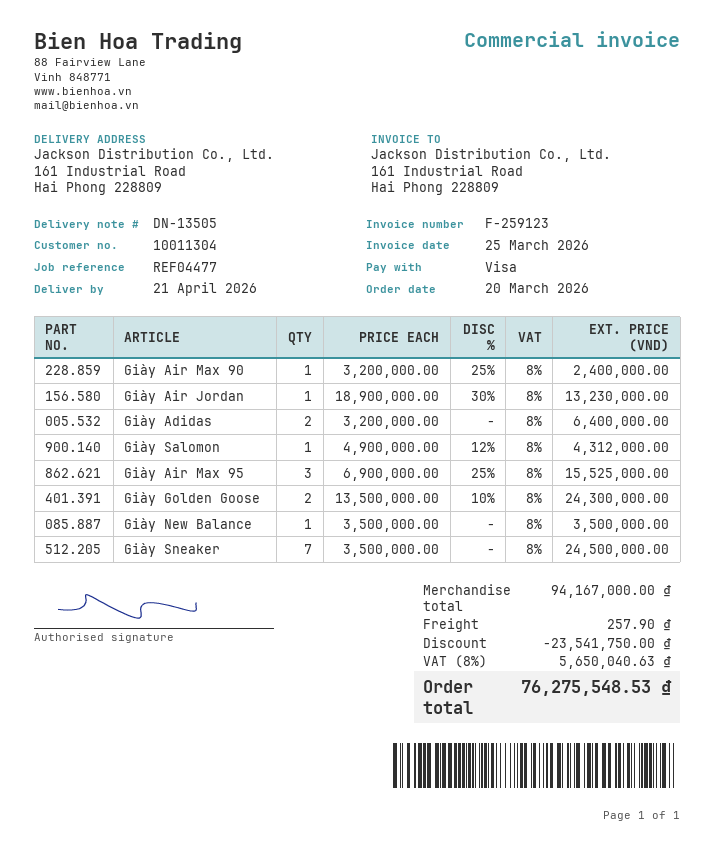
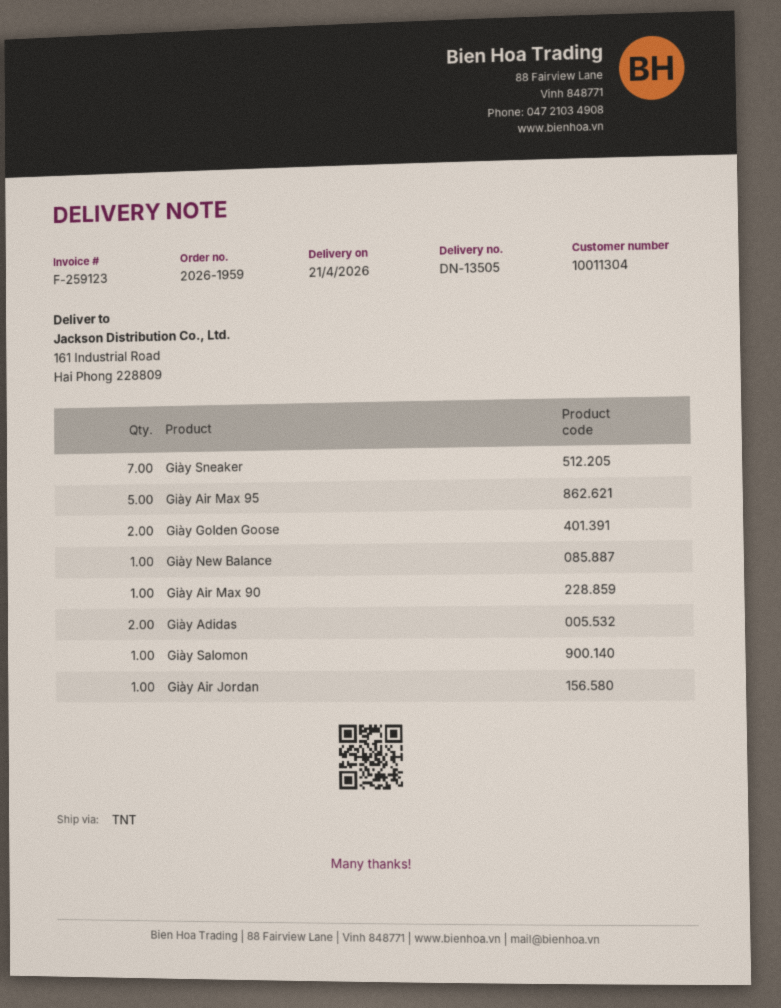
Giày Air Max 95: 3 -> 5

